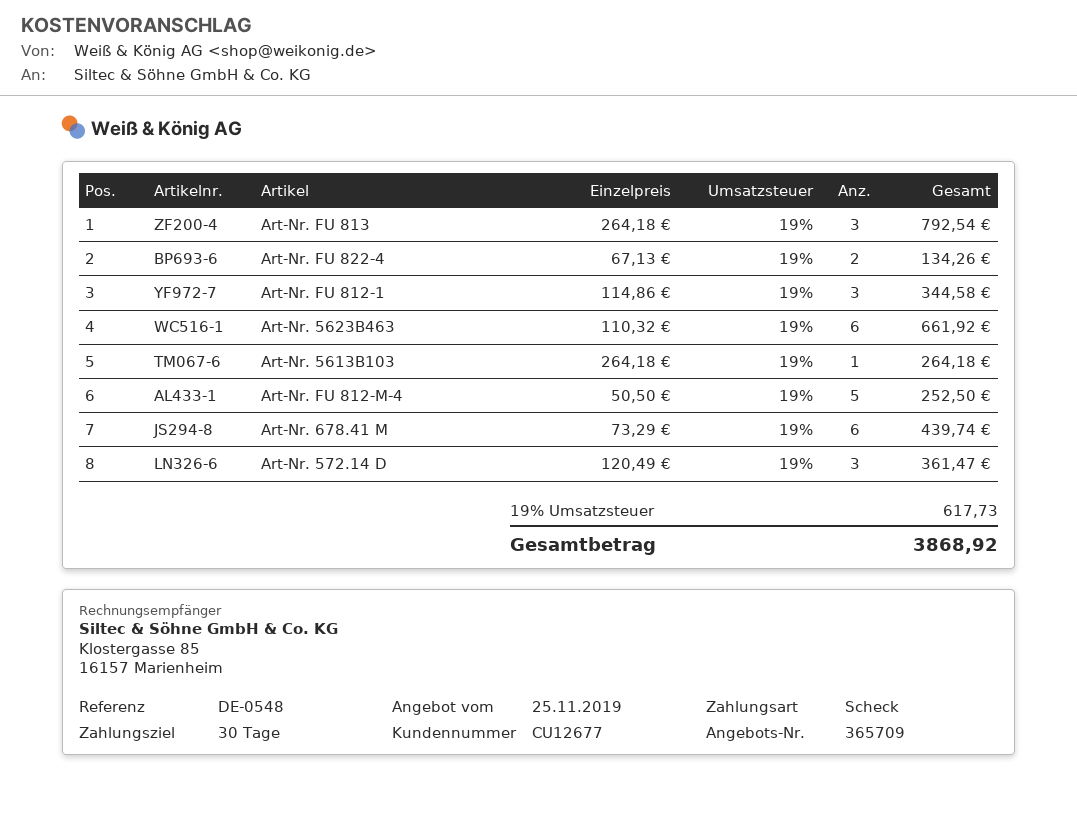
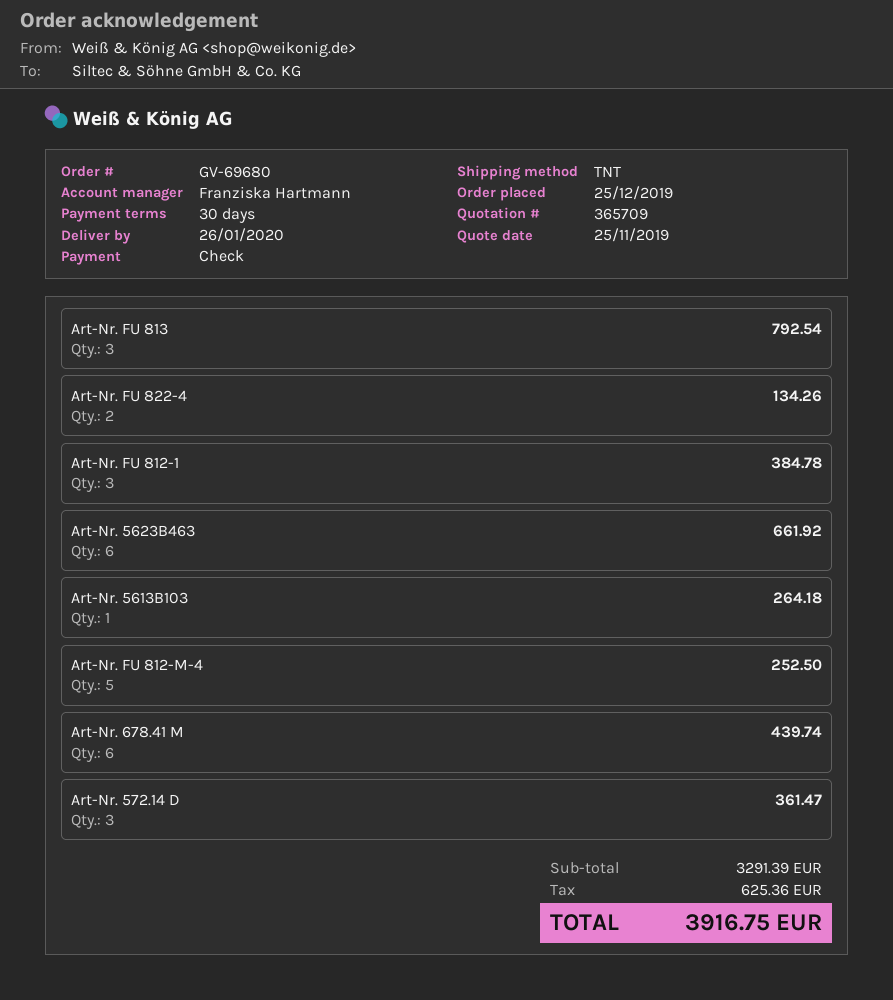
Art-Nr. FU 812-1: 3 for 344.58 -> 3 for 384.78
tax: 617.73 -> 625.36
total: 3868.92 -> 3916.75

